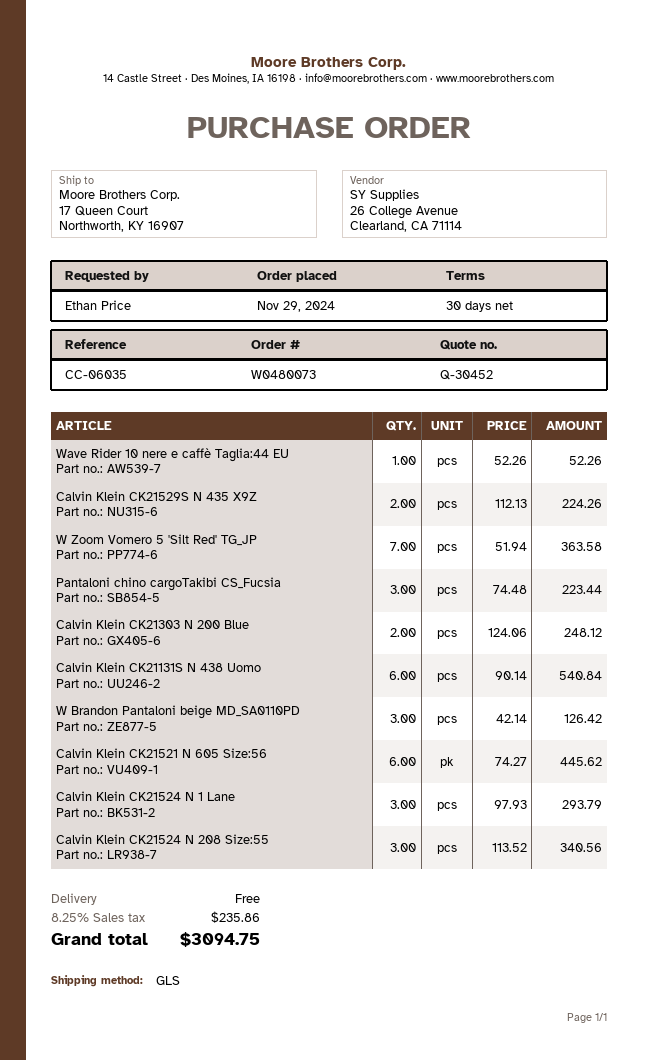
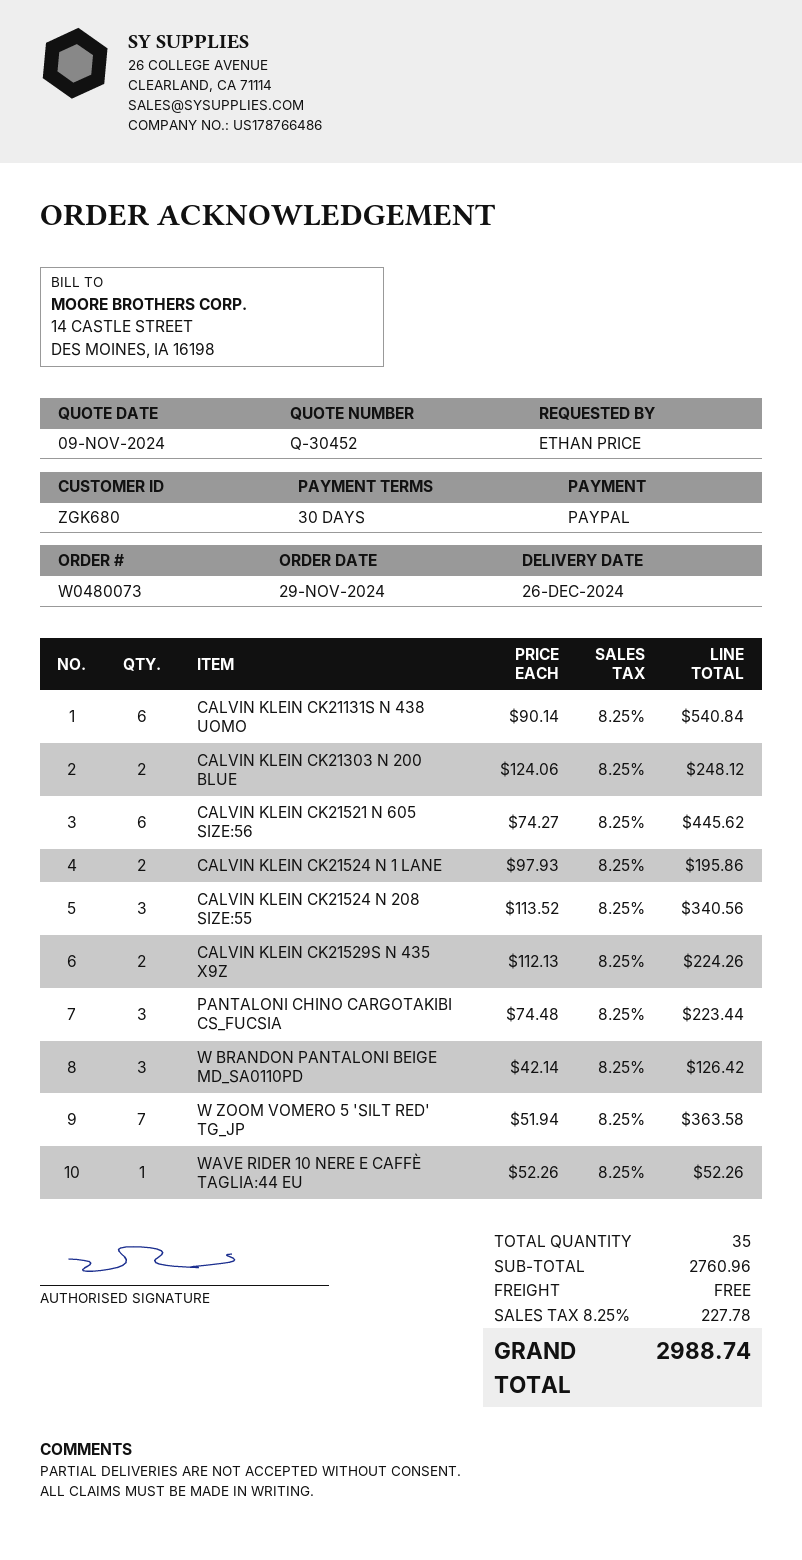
Calvin Klein CK21524 N 1 Lane: 3 x 97.93 = 293.79 -> 2 x 97.93 = 195.86
tax: 8.25% = 235.86 -> 8.25% = 227.78
total: 3094.75 -> 2988.74

